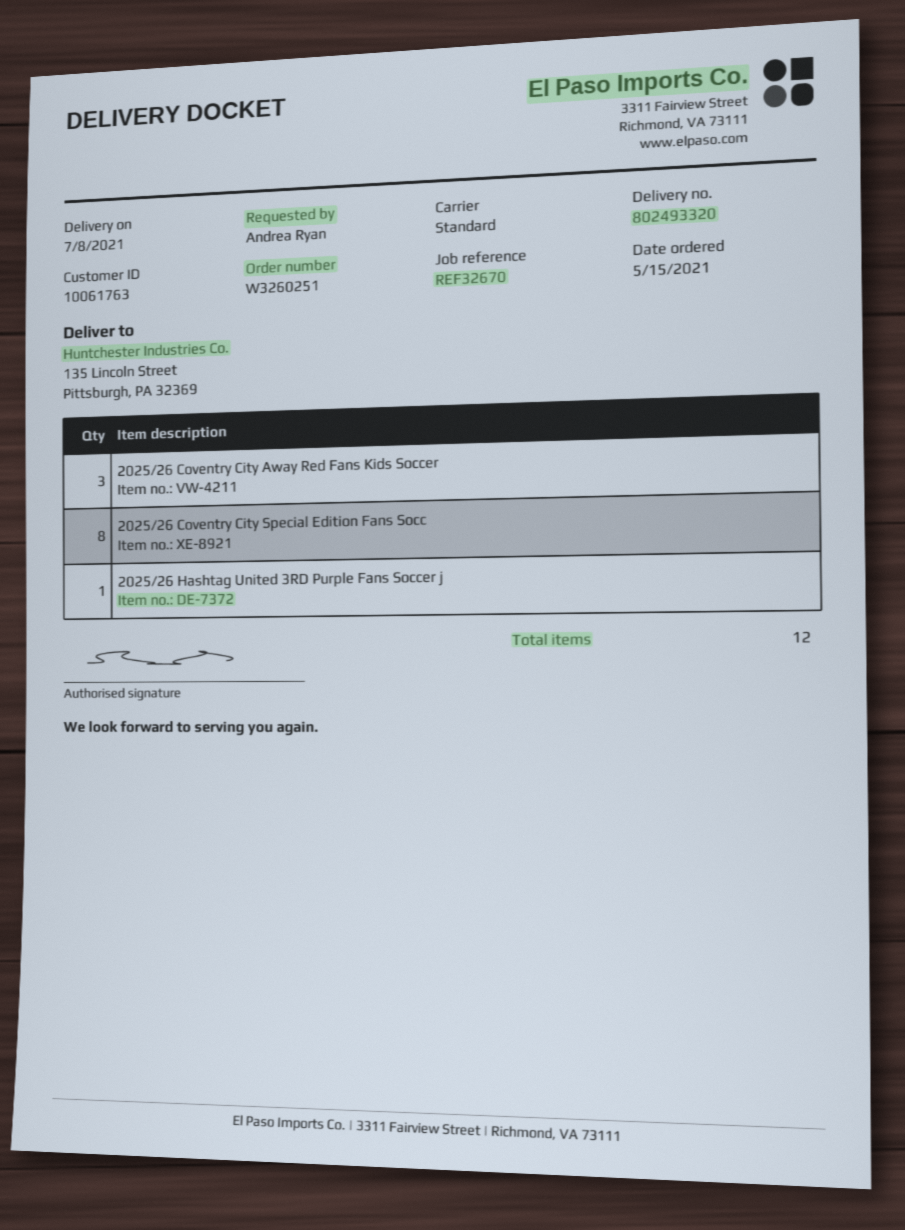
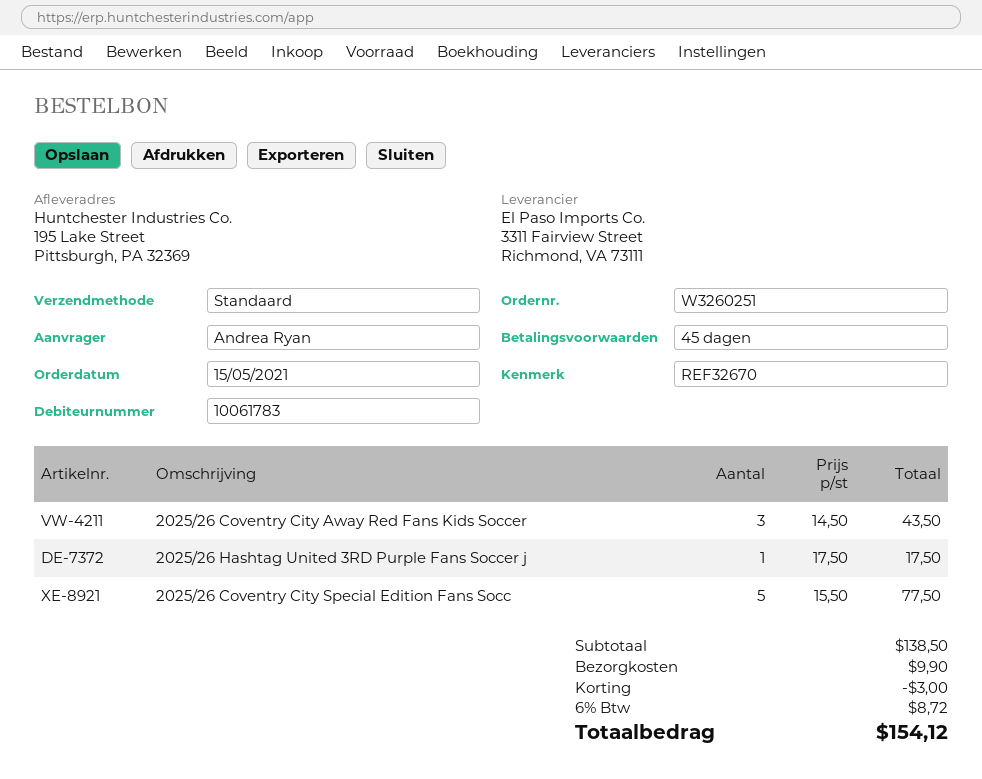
customer number: 10061763 -> 10061783
ship to: 135 Lincoln Street, Pittsburgh, PA 32369 -> 195 Lake Street, Pittsburgh, PA 32369
2025/26 Coventry City Special Edition Fans Socc: 8 -> 5

